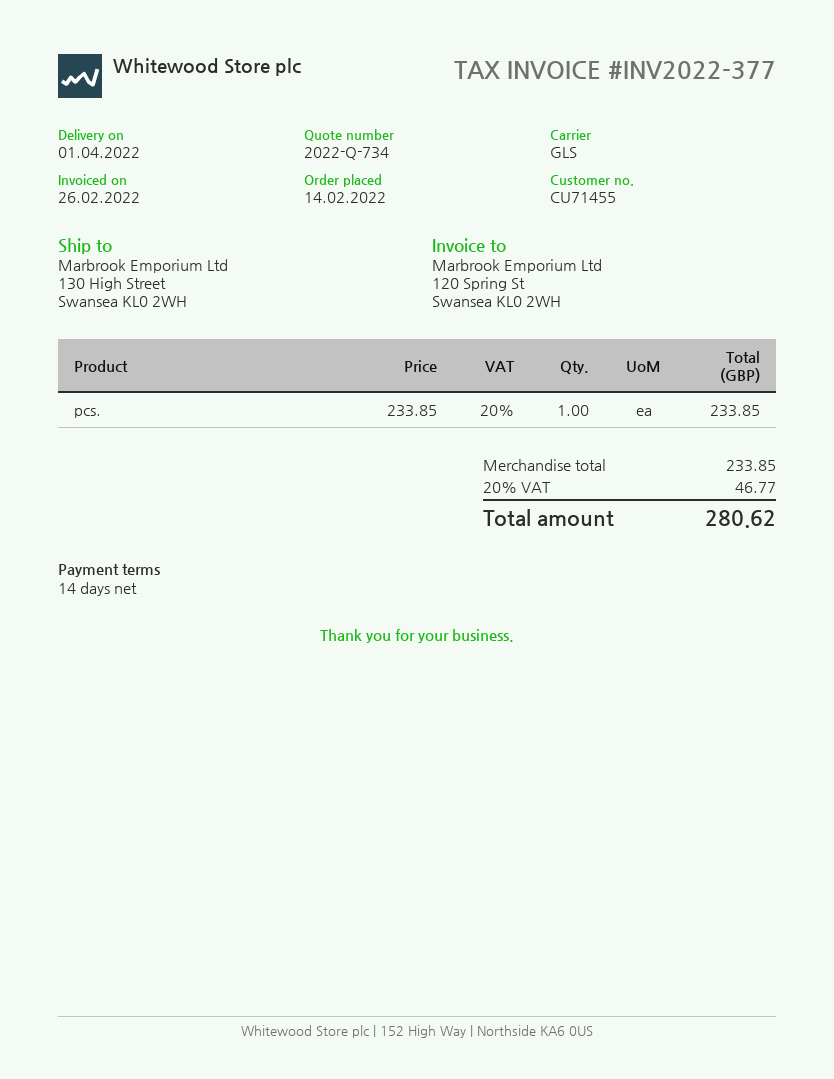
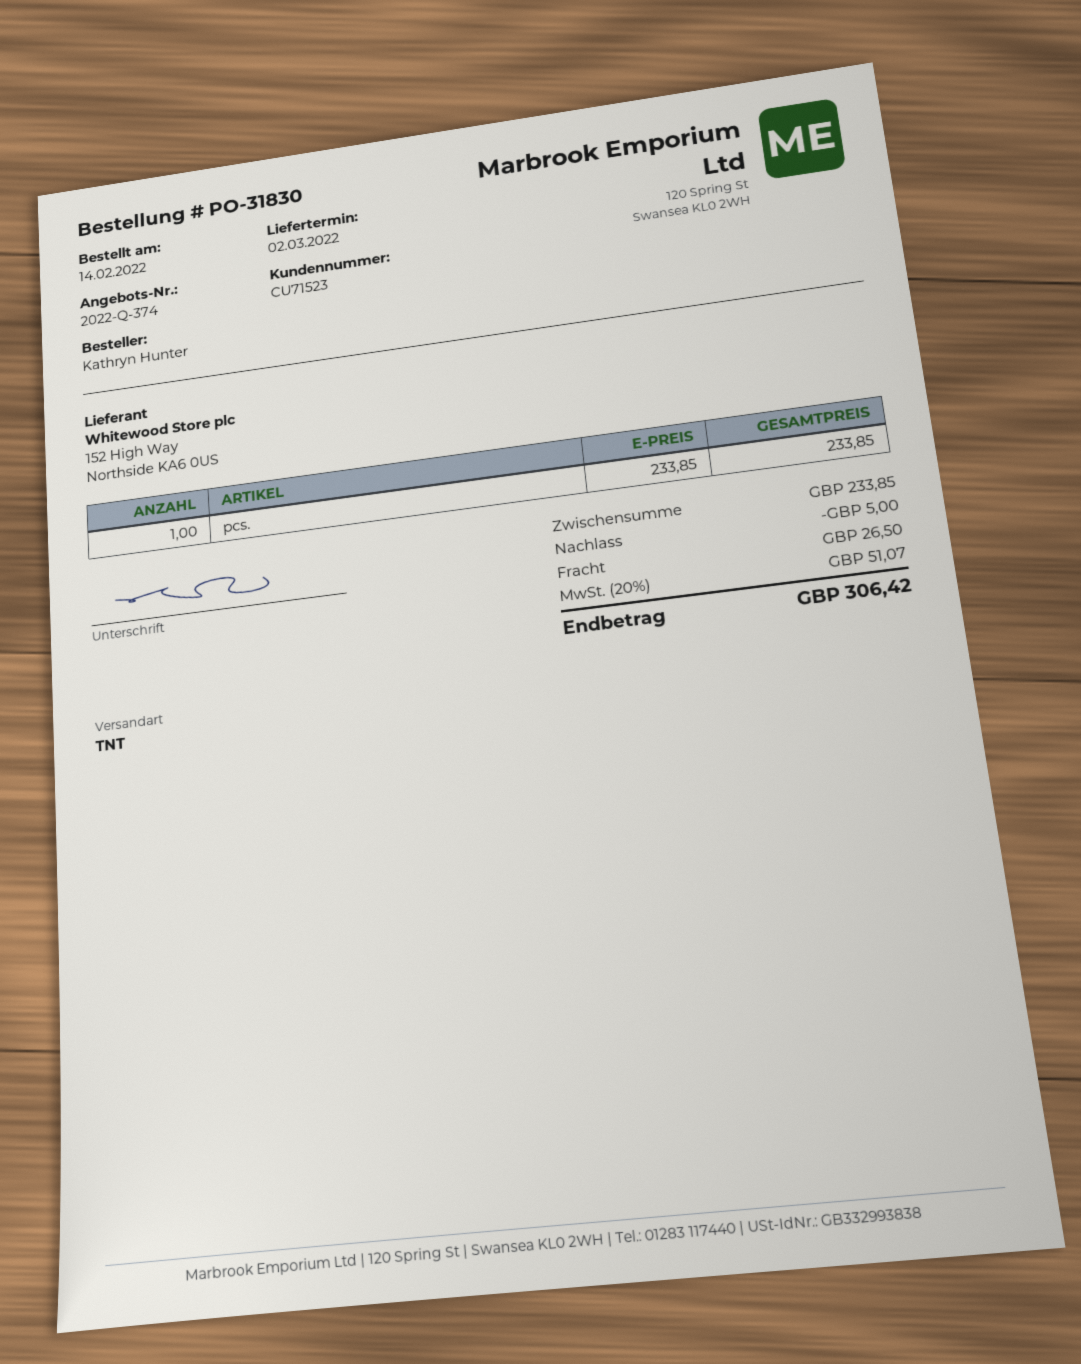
quote number: 2022-Q-734 -> 2022-Q-374
delivery date: 2022-04-01 -> 2022-03-02
customer number: CU71455 -> CU71523
shipping method: GLS -> TNT
discount: none -> 5.00
shipping: none -> 26.50
tax: 20% = 46.77 -> 20% = 51.07
total: 280.62 -> 306.42

